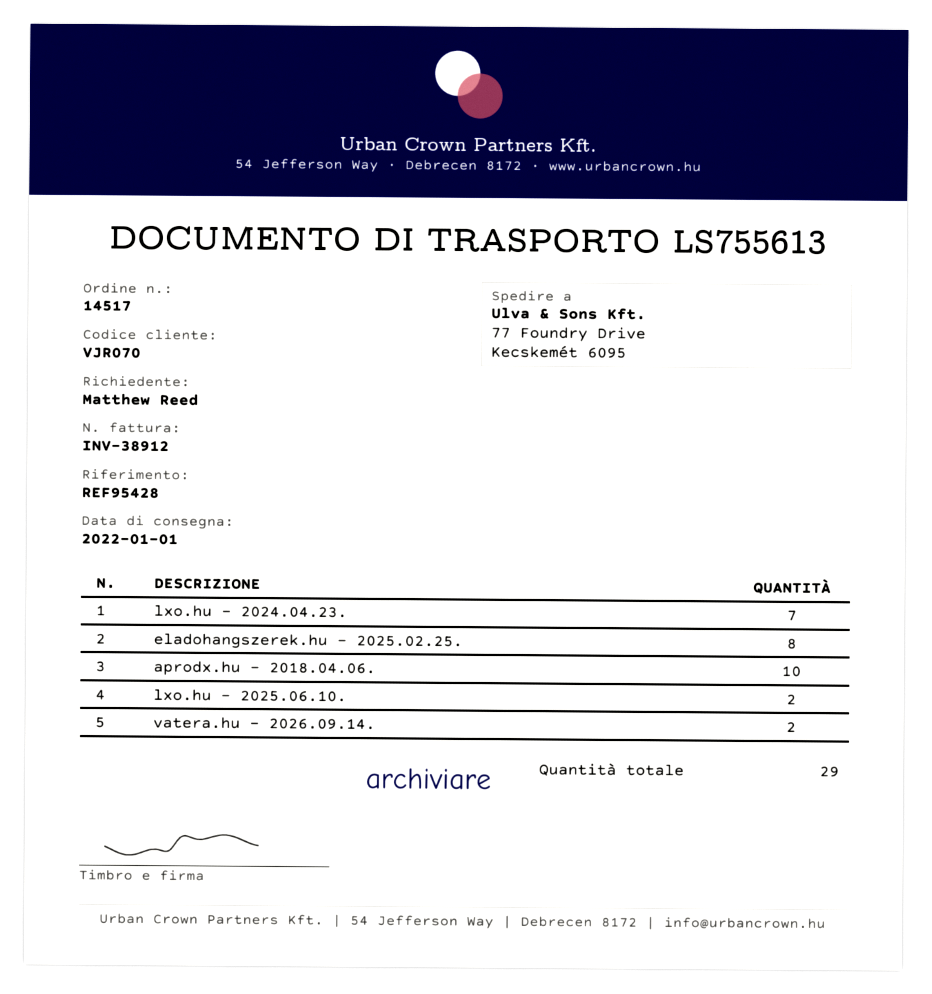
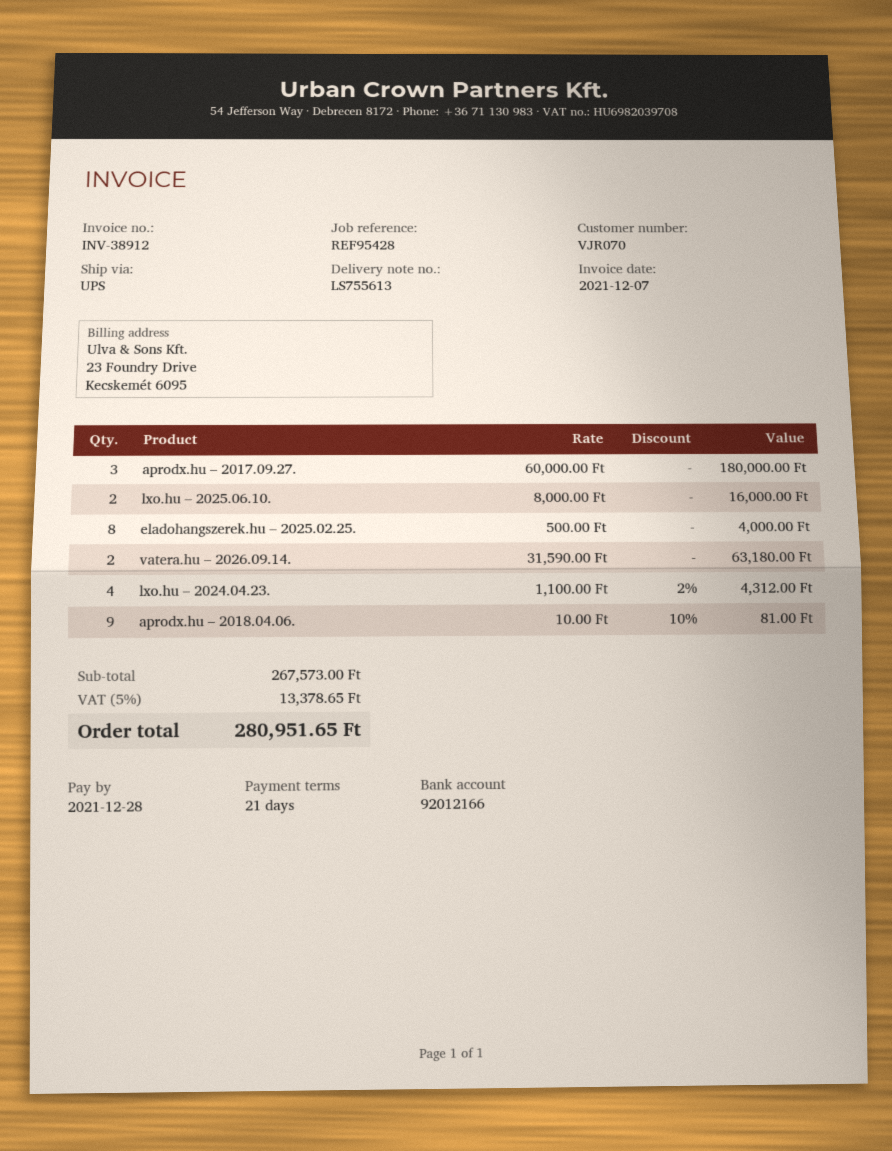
lxo.hu – 2024.04.23.: 7 -> 4
aprodx.hu – 2018.04.06.: 10 -> 9
aprodx.hu – 2017.09.27.: none -> 3

